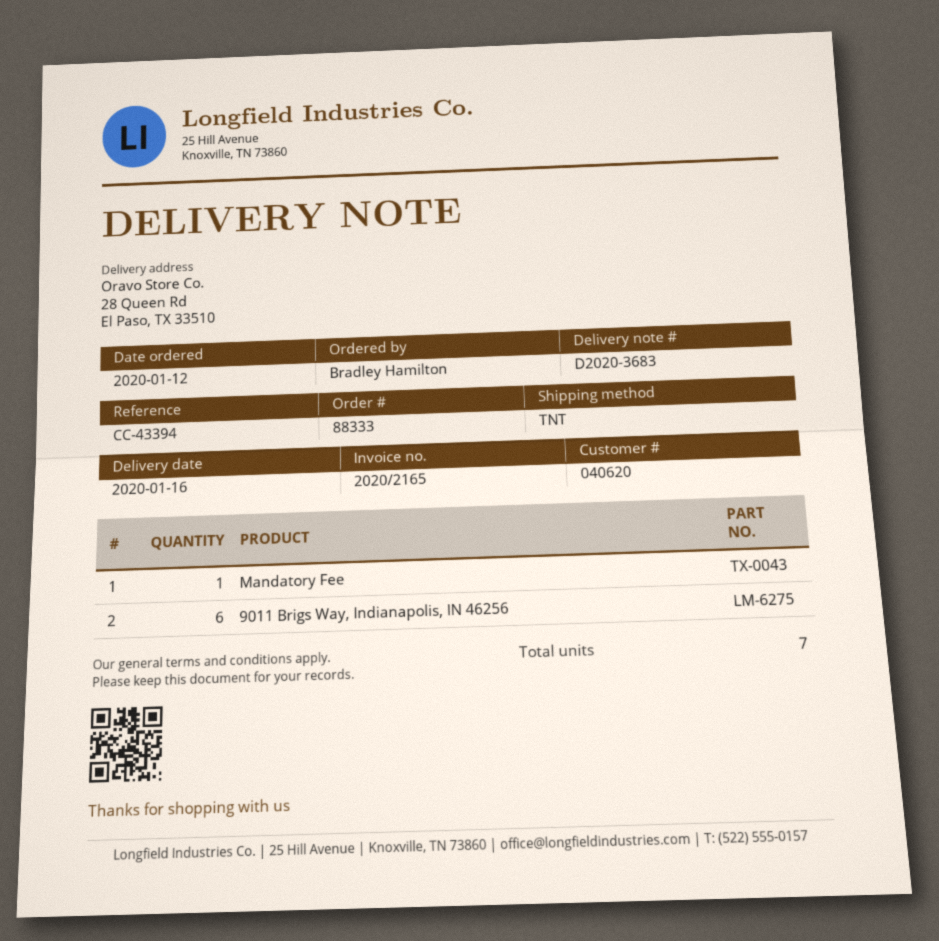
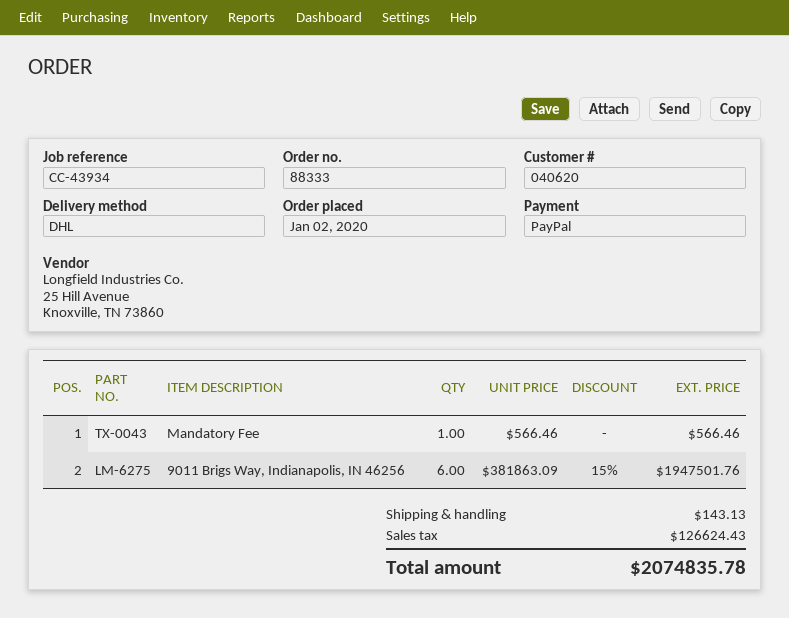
order date: 2020-01-12 -> 2020-01-02
reference: CC-43394 -> CC-43934
shipping method: TNT -> DHL

